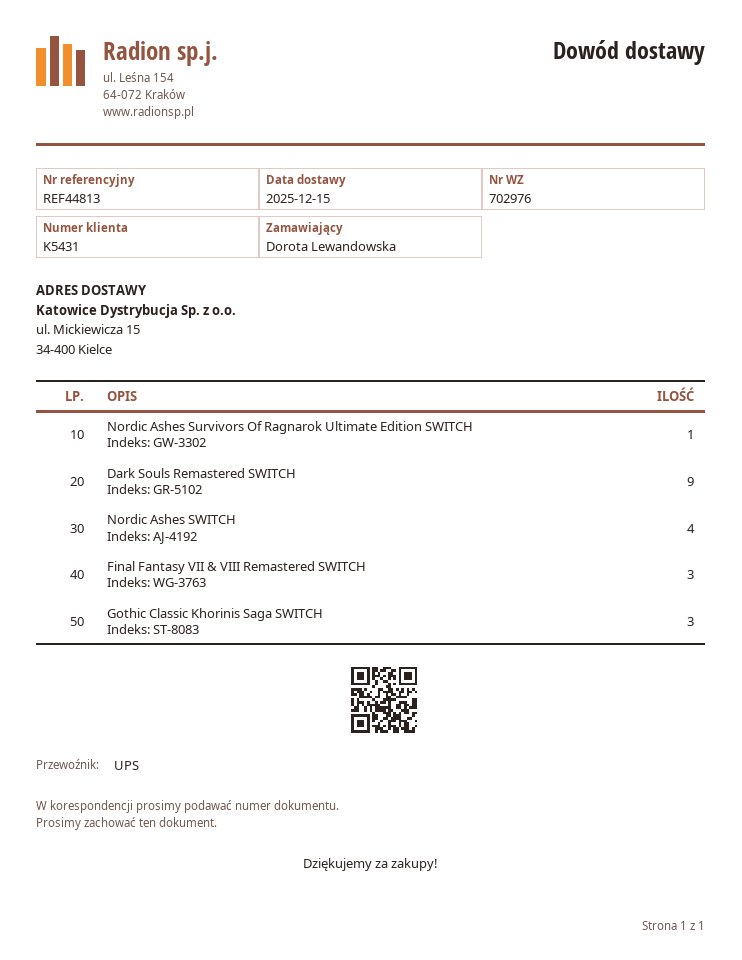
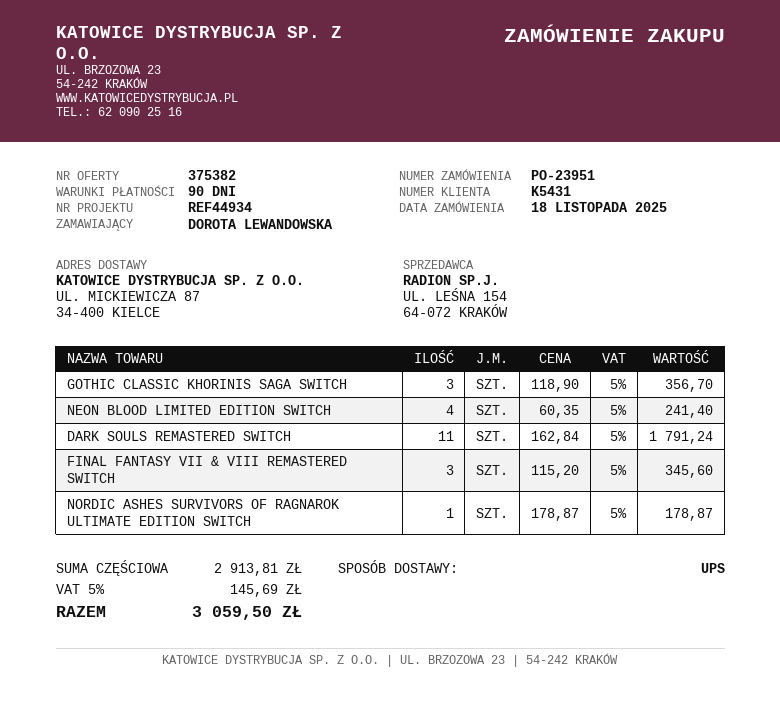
reference: REF44813 -> REF44934
ship to: ul. Mickiewicza 15, 34-400 Kielce -> UL. MICKIEWICZA 87, 34-400 KIELCE
Dark Souls Remastered SWITCH: 9 -> 11
Nordic Ashes SWITCH: 4 -> none
NEON BLOOD LIMITED EDITION SWITCH: none -> 4

